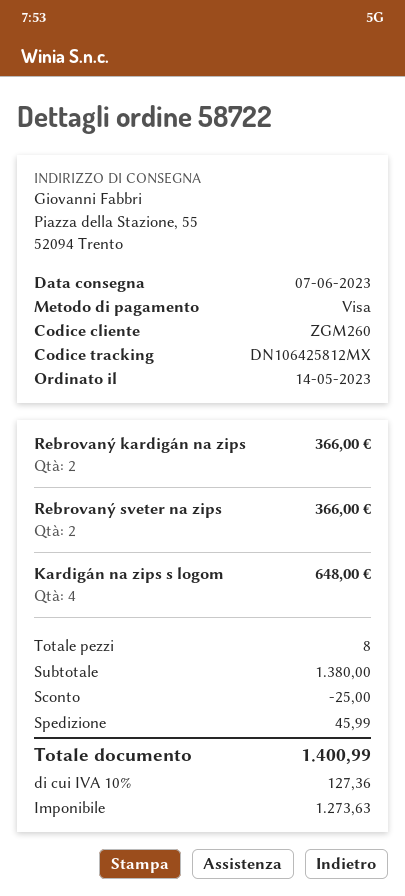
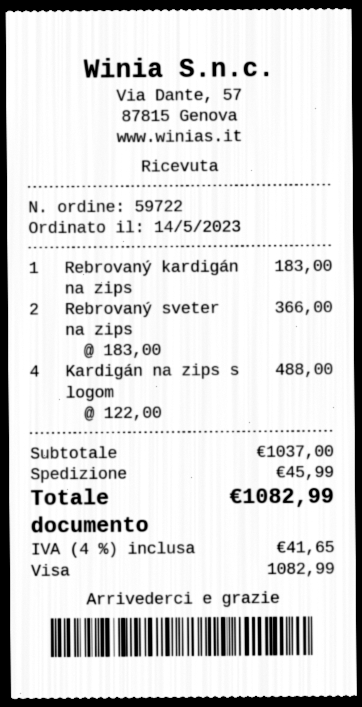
order number: 58722 -> 59722
Rebrovaný kardigán na zips: 2 for 366.00 -> 1 for 183.00
Kardigán na zips s logom: 4 for 648.00 -> 4 for 488.00
subtotal: 1380.00 -> 1037.00
discount: 25.00 -> none
tax: 10% = 127.36 -> 4% = 41.65
total: 1400.99 -> 1082.99

